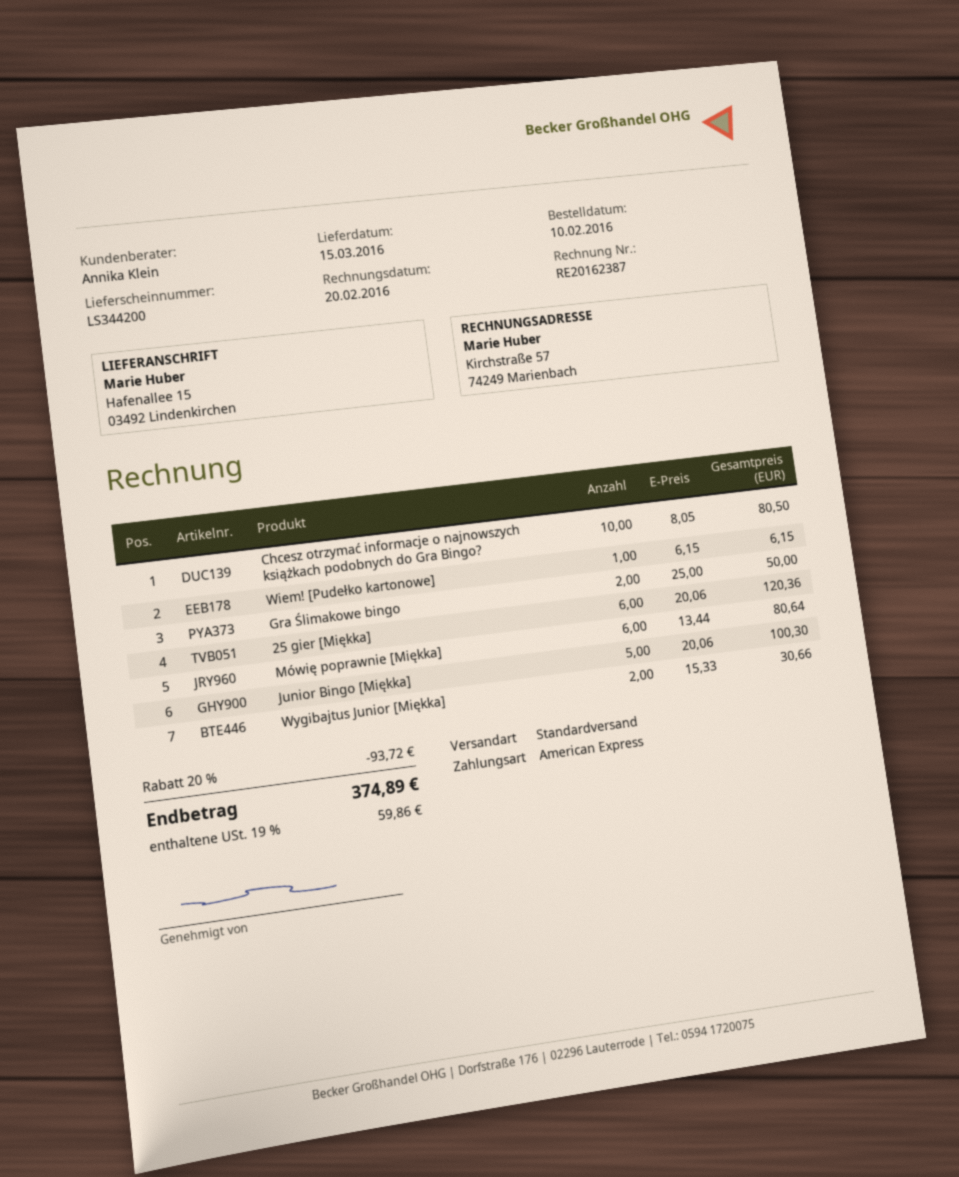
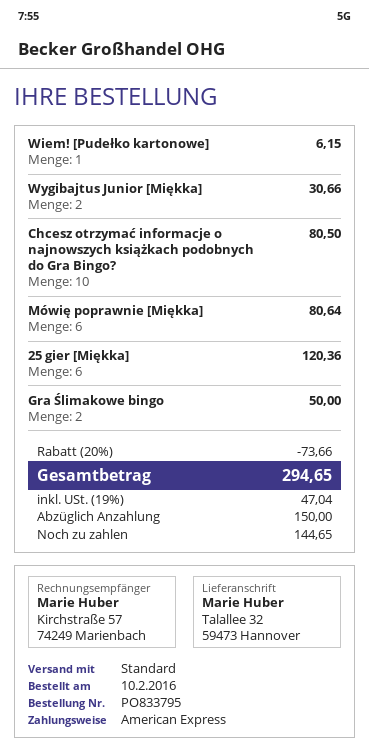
ship to: Hafenallee 15, 03492 Lindenkirchen -> Talallee 32, 59473 Hannover
Junior Bingo [Miękka]: 5 for 100.30 -> none
discount: 20% = 93.72 -> 20% = 73.66
tax: 19% = 59.86 -> 19% = 47.04
total: 374.89 -> 294.65

